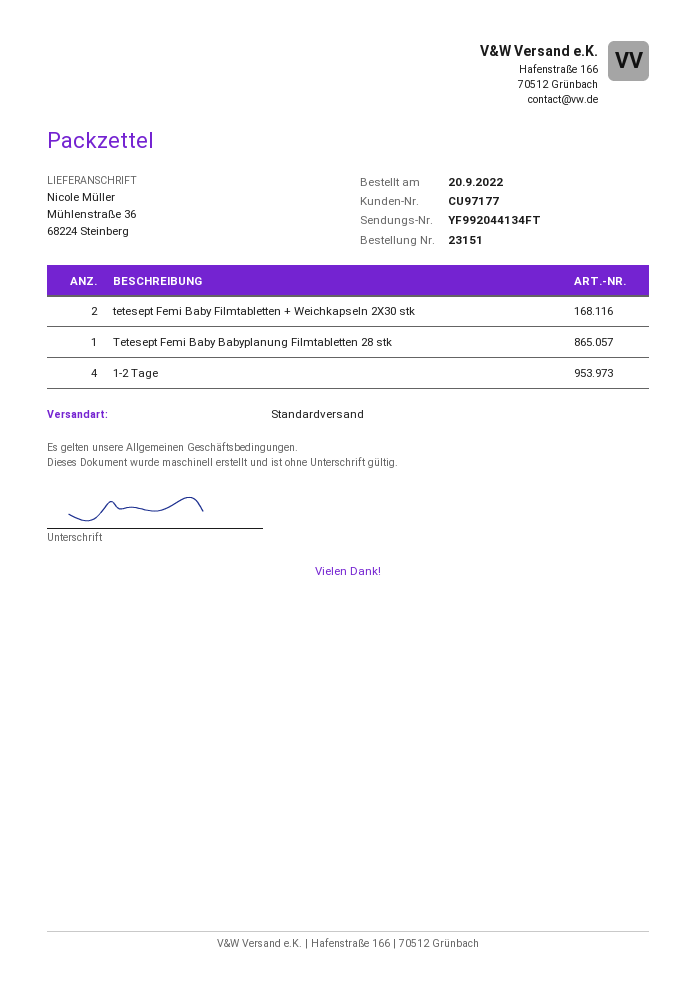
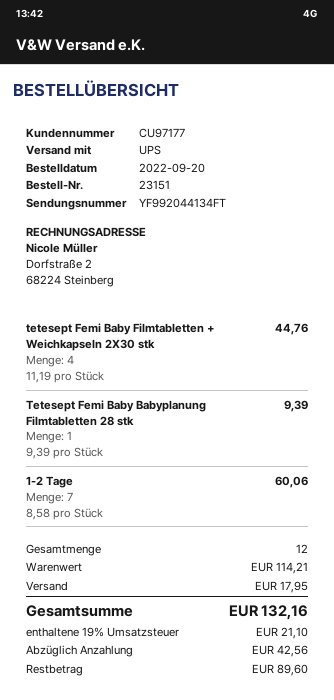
shipping method: standard -> UPS
tetesept Femi Baby Filmtabletten + Weichkapseln 2X30 stk: 2 -> 4
1-2 Tage: 4 -> 7

